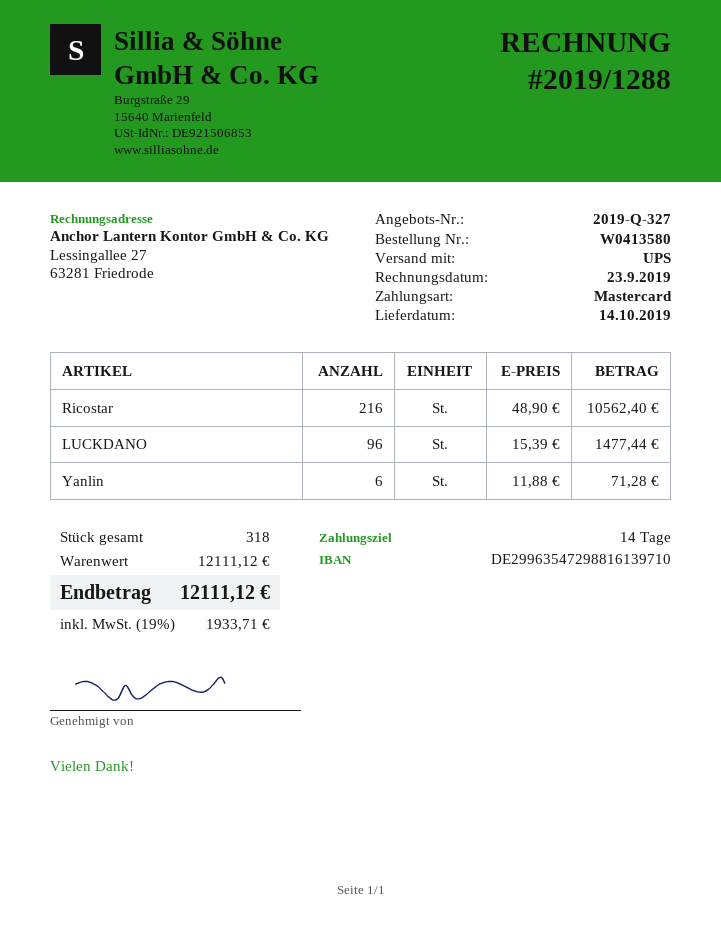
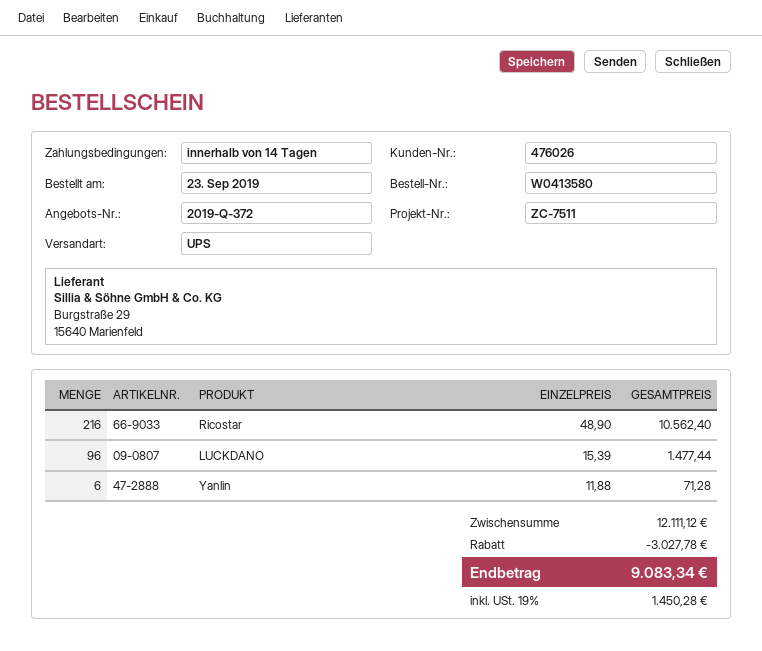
quote number: 2019-Q-327 -> 2019-Q-372
discount: none -> 3027.78
tax: 19% = 1933.71 -> 19% = 1450.28
total: 12111.12 -> 9083.34

